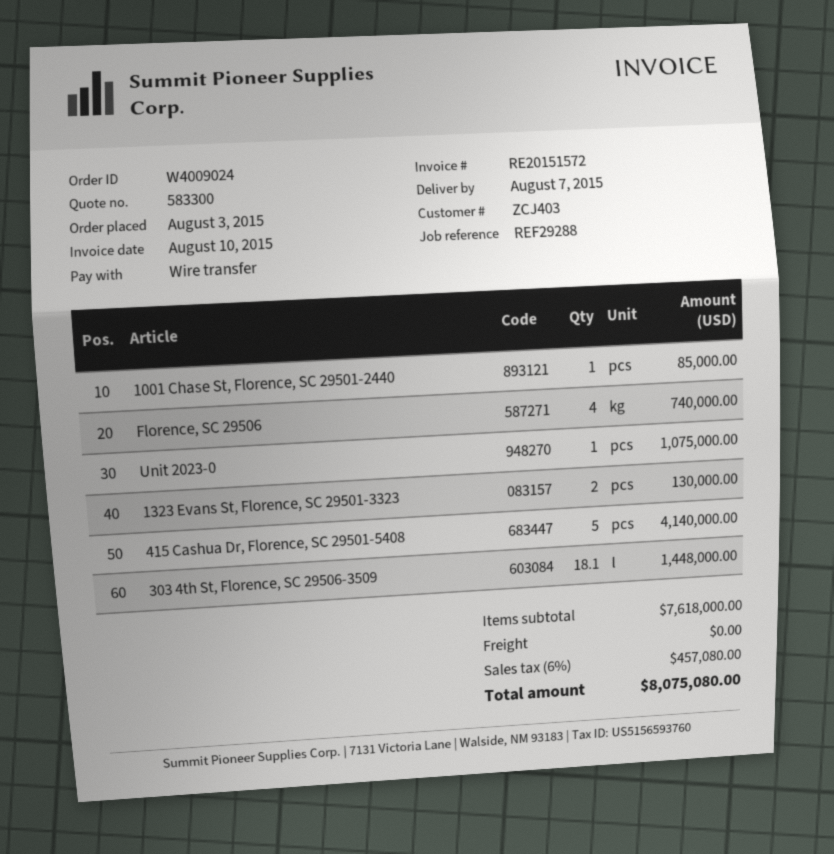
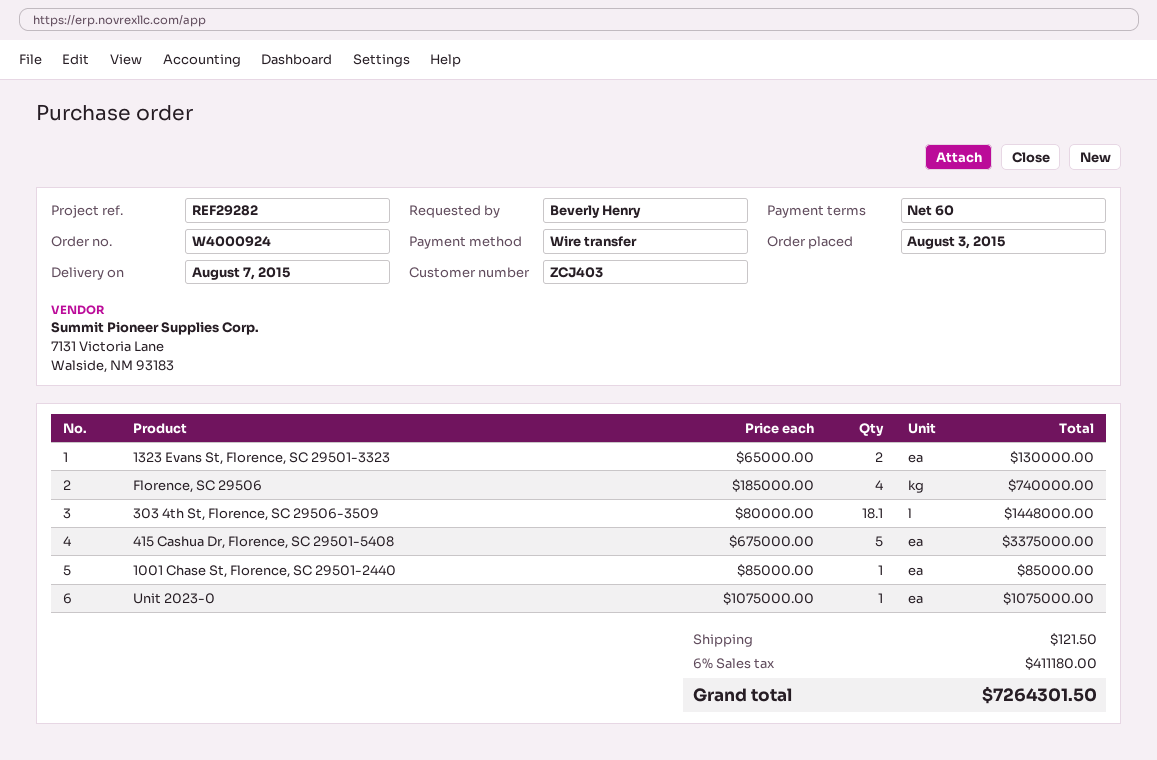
order number: W4009024 -> W4000924
reference: REF29288 -> REF29282
415 Cashua Dr, Florence, SC 29501-5408: 5 for 4140000.00 -> 5 for 3375000.00
shipping: 0.00 -> 121.50
tax: 6% = 457080.00 -> 6% = 411180.00
total: 8075080.00 -> 7264301.50

